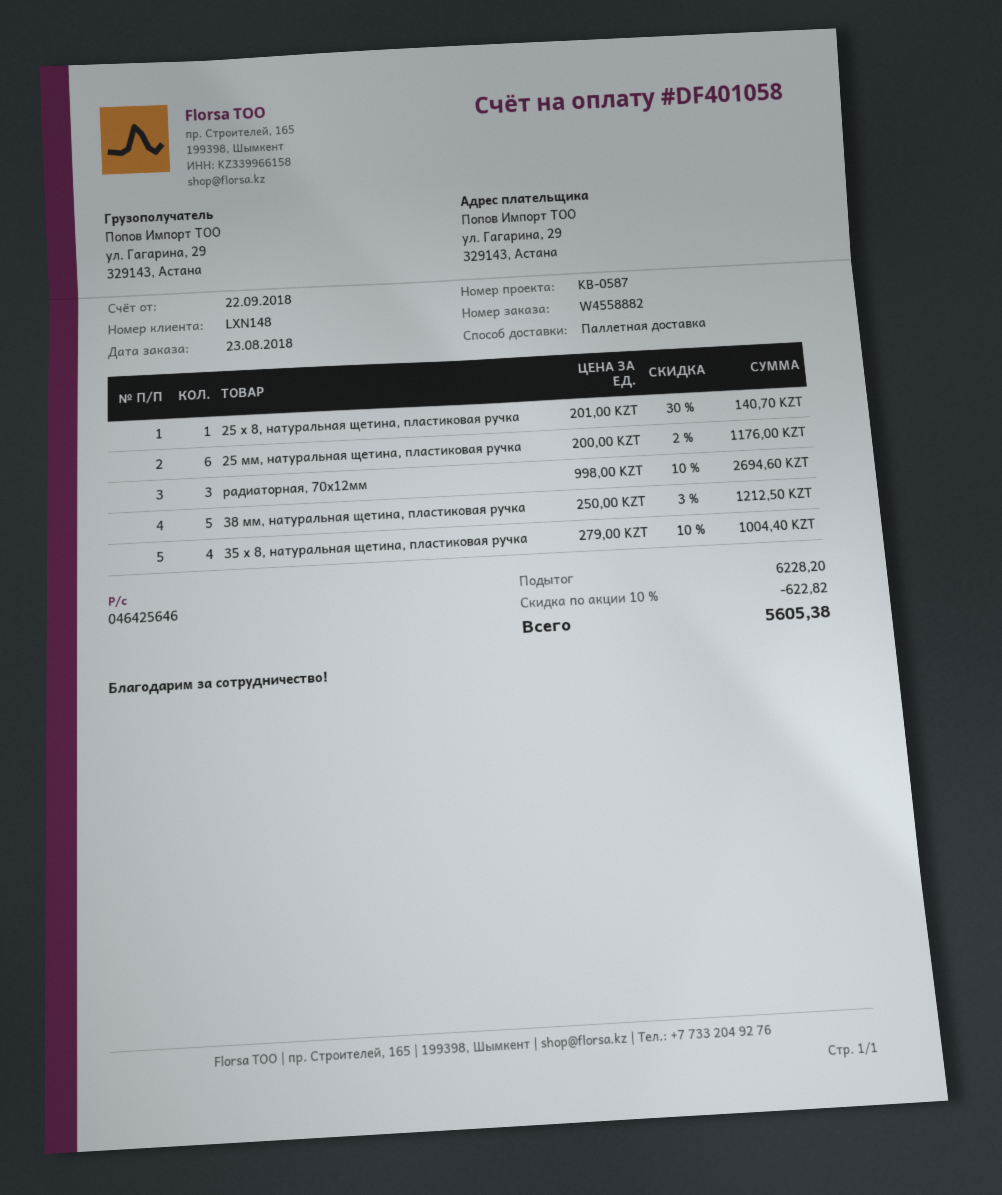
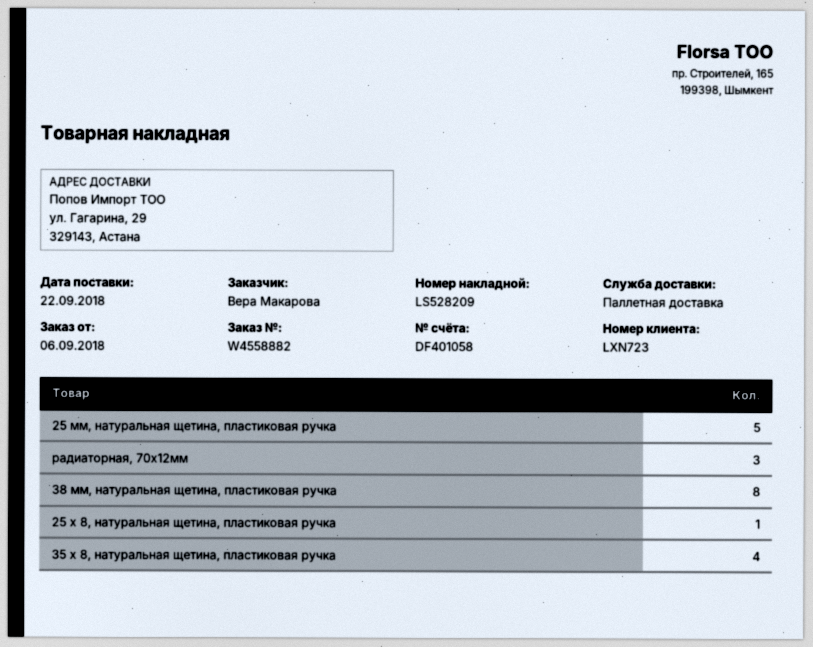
order date: 2018-08-23 -> 2018-09-06
customer number: LXN148 -> LXN723
25 мм, натуральная щетина, пластиковая ручка: 6 -> 5
38 мм, натуральная щетина, пластиковая ручка: 5 -> 8

